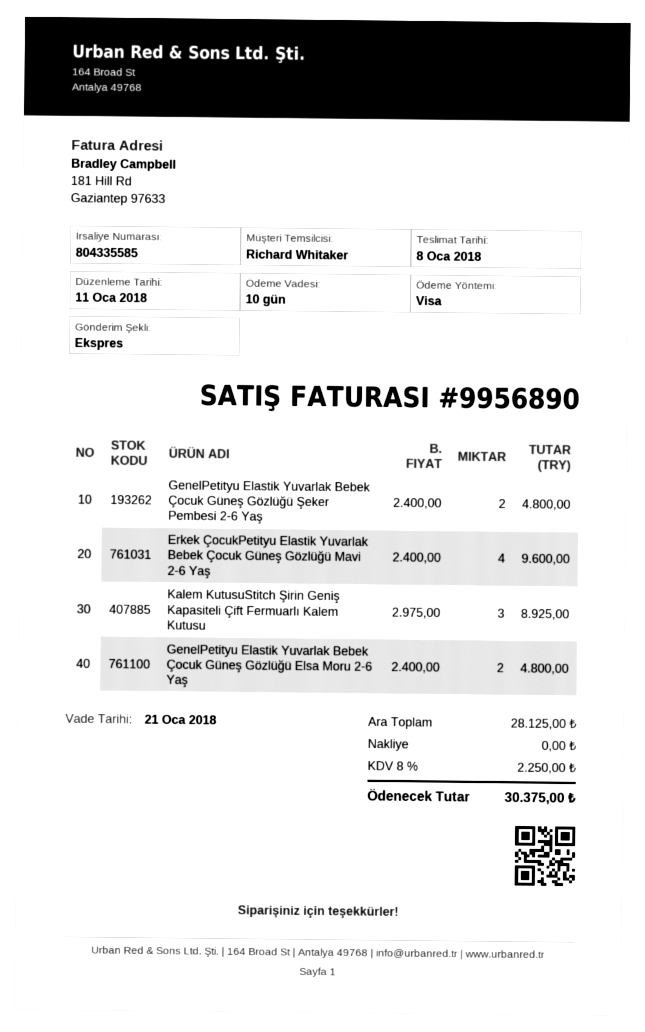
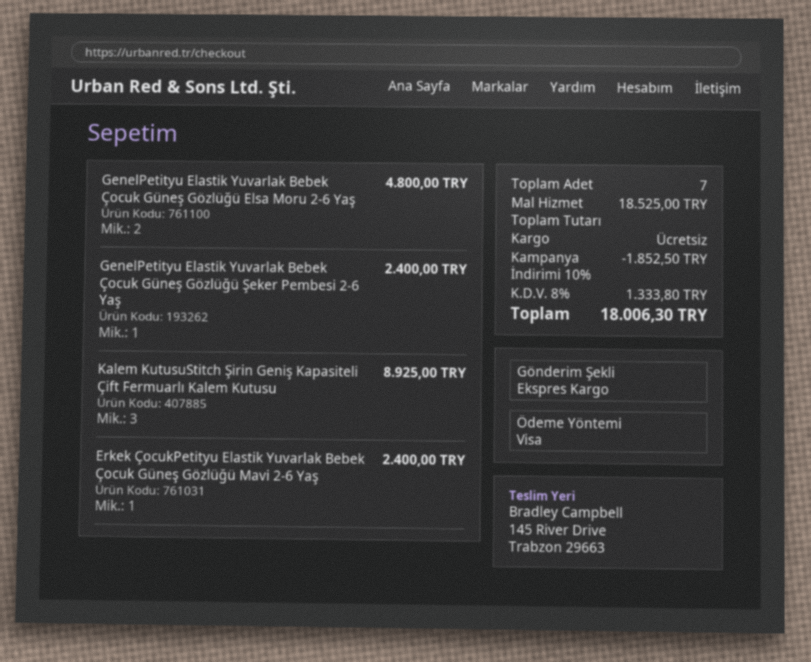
GenelPetityu Elastik Yuvarlak Bebek Çocuk Güneş Gözlüğü Şeker Pembesi 2-6 Yaş: 2 for 4800.00 -> 1 for 2400.00
Erkek ÇocukPetityu Elastik Yuvarlak Bebek Çocuk Güneş Gözlüğü Mavi 2-6 Yaş: 4 for 9600.00 -> 1 for 2400.00
subtotal: 28125.00 -> 18525.00
discount: none -> 10% = 1852.50
tax: 8% = 2250.00 -> 8% = 1333.80
total: 30375.00 -> 18006.30

